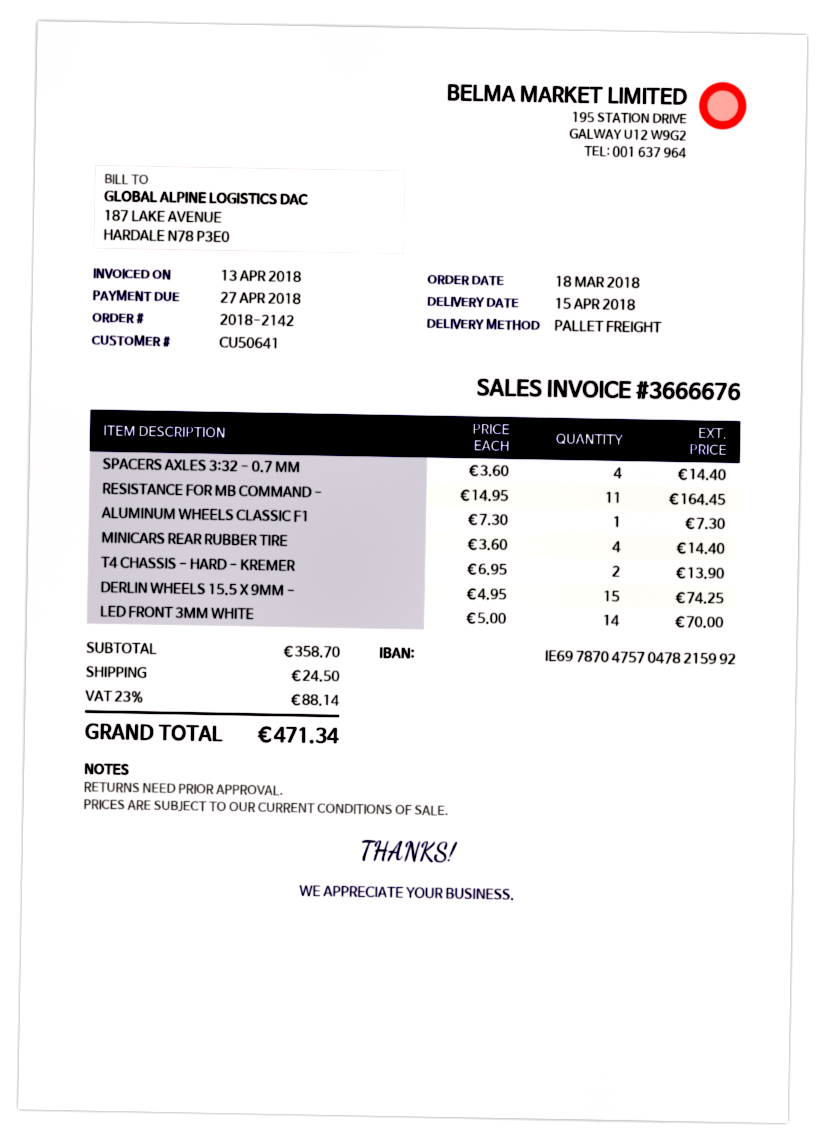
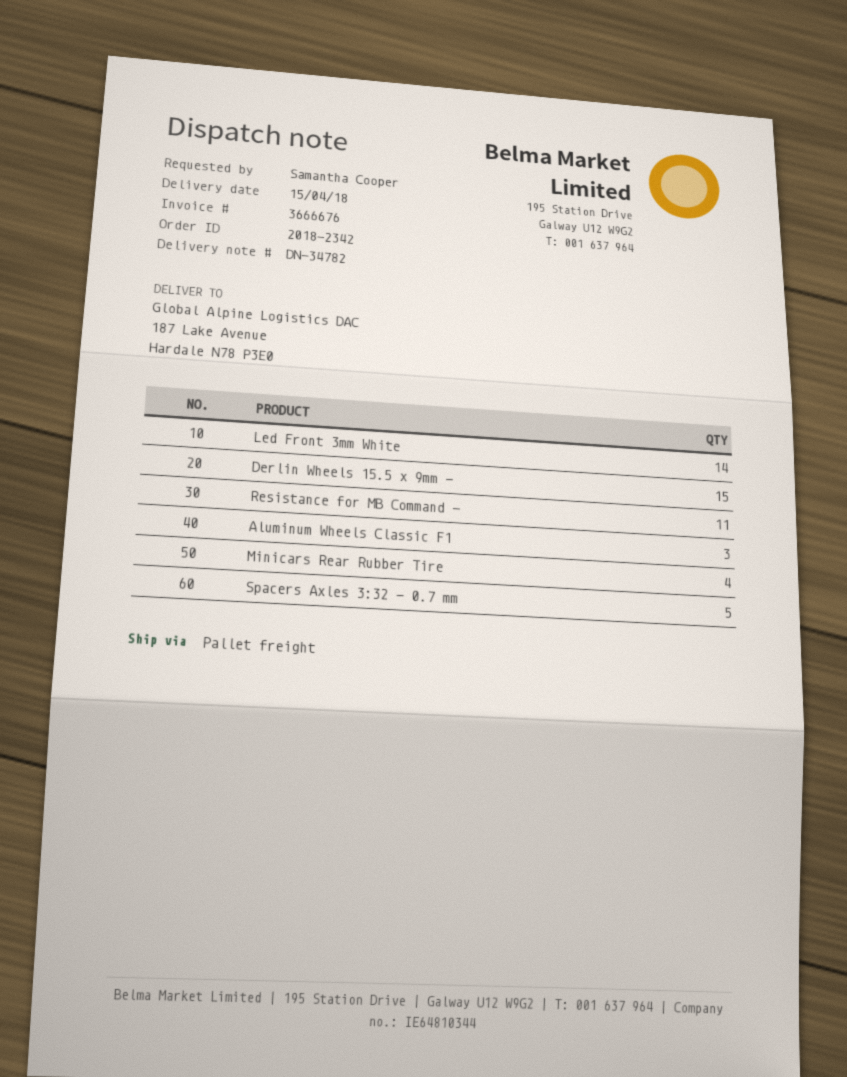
order number: 2018-2142 -> 2018-2342
SPACERS AXLES 3:32 - 0.7 MM: 4 -> 5
ALUMINUM WHEELS CLASSIC F1: 1 -> 3
T4 CHASSIS - HARD - KREMER: 2 -> none

